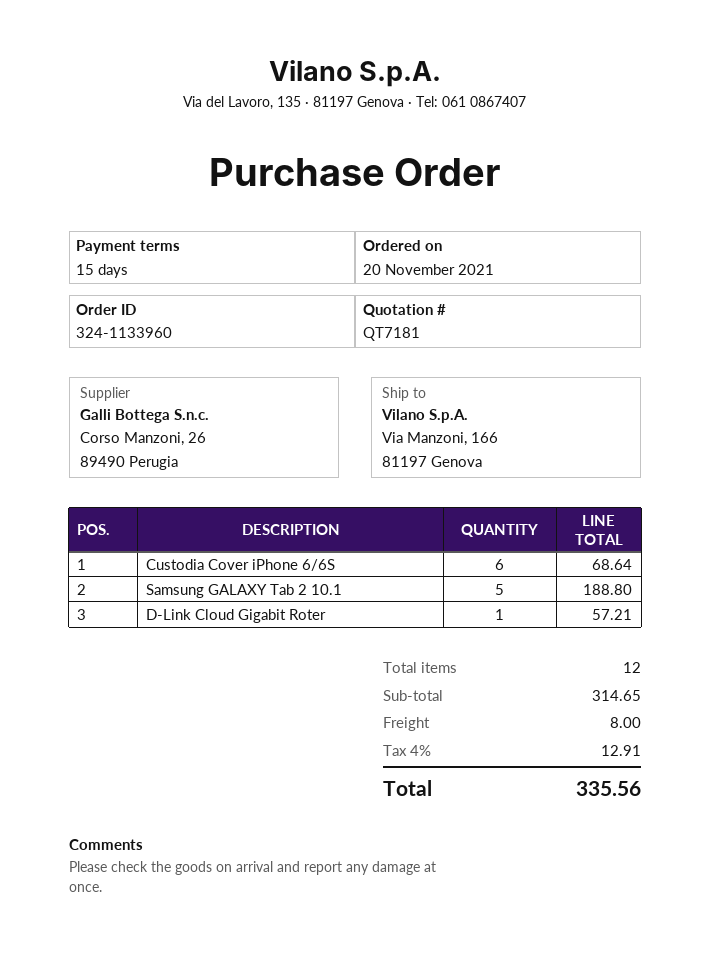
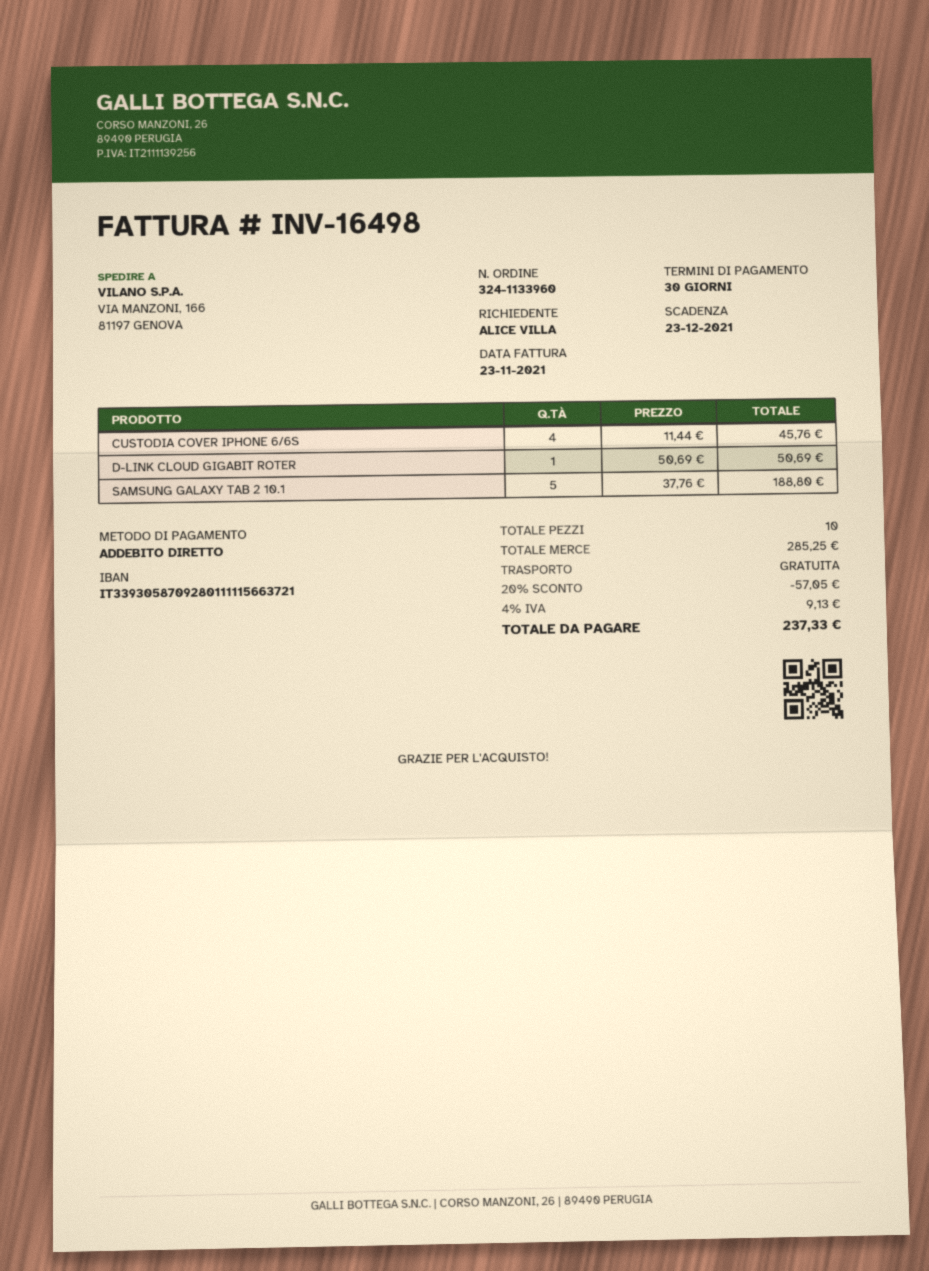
payment terms: 15 days -> 30 days
Custodia Cover iPhone 6/6S: 6 for 68.64 -> 4 for 45.76
D-Link Cloud Gigabit Roter: 1 for 57.21 -> 1 for 50.69
total quantity: 12 -> 10
subtotal: 314.65 -> 285.25
discount: none -> 20% = 57.05
shipping: 8.00 -> 0.00
tax: 4% = 12.91 -> 4% = 9.13
total: 335.56 -> 237.33

